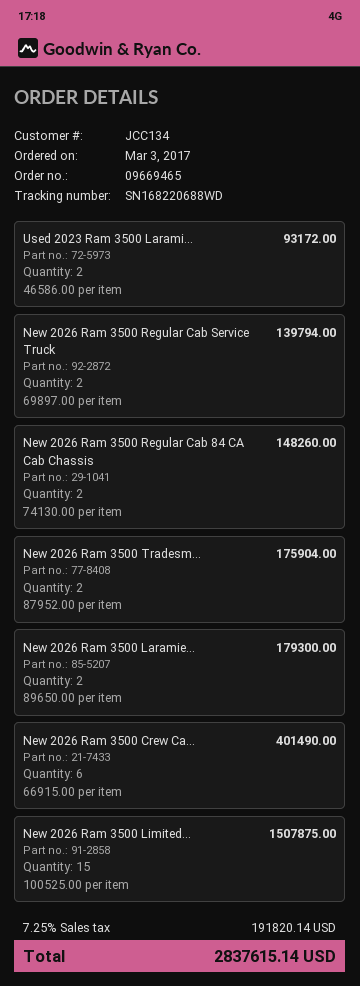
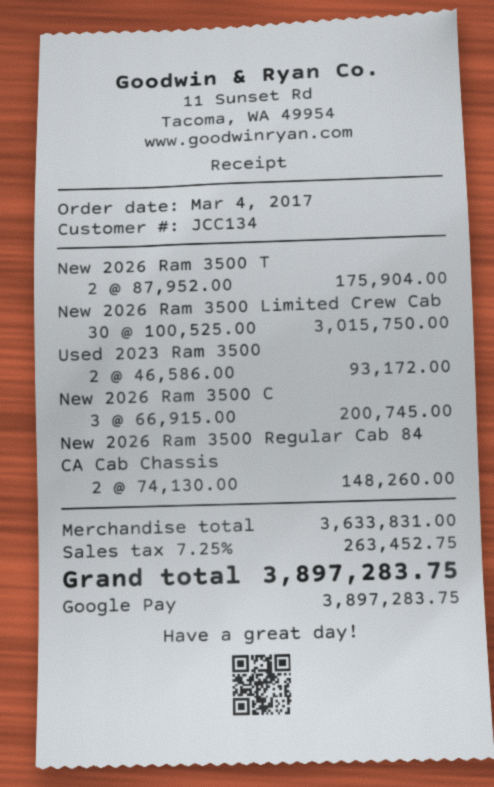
order date: 2017-03-03 -> 2017-03-04
New 2026 Ram 3500 Regular Cab Service Truck: 2 x 69897.00 = 139794.00 -> none
New 2026 Ram 3500 Laramie...: 2 x 89650.00 = 179300.00 -> none
New 2026 Ram 3500 Crew Ca...: 6 x 66915.00 = 401490.00 -> 3 x 66915.00 = 200745.00
New 2026 Ram 3500 Limited...: 15 x 100525.00 = 1507875.00 -> 30 x 100525.00 = 3015750.00
tax: 7.25% = 191820.14 -> 7.25% = 263452.75
total: 2837615.14 -> 3897283.75

